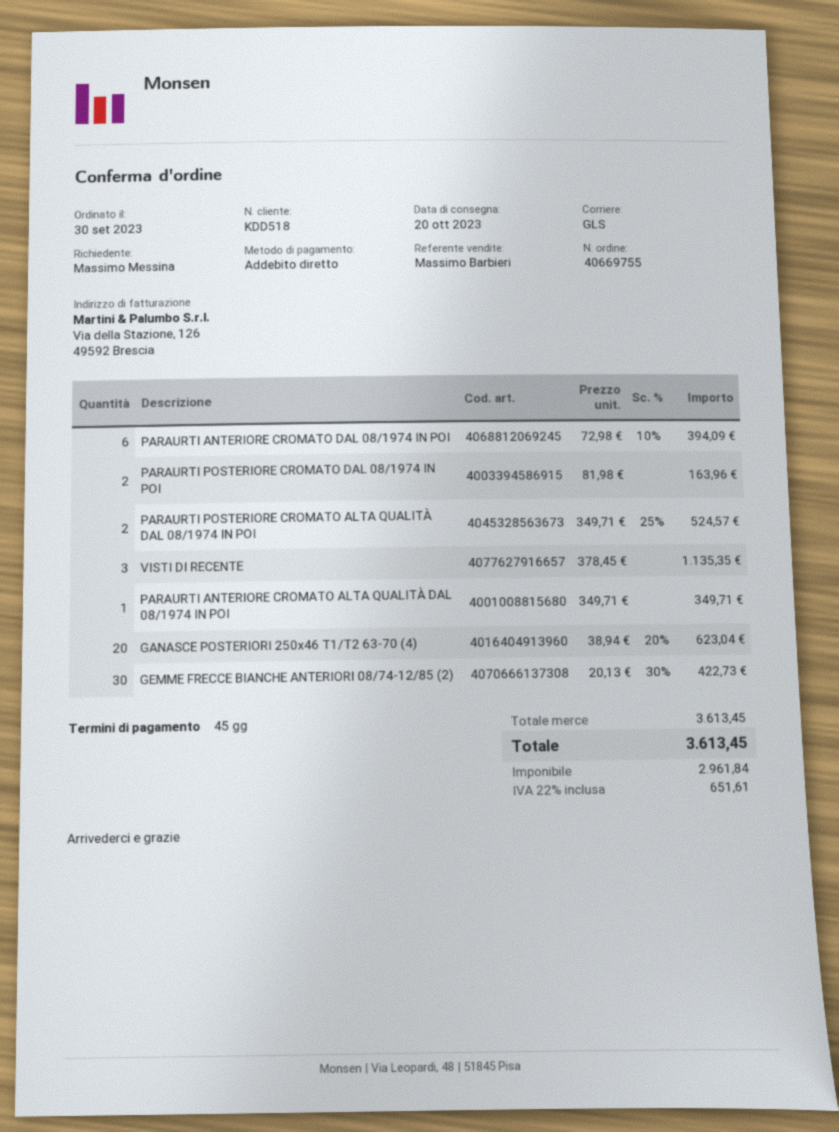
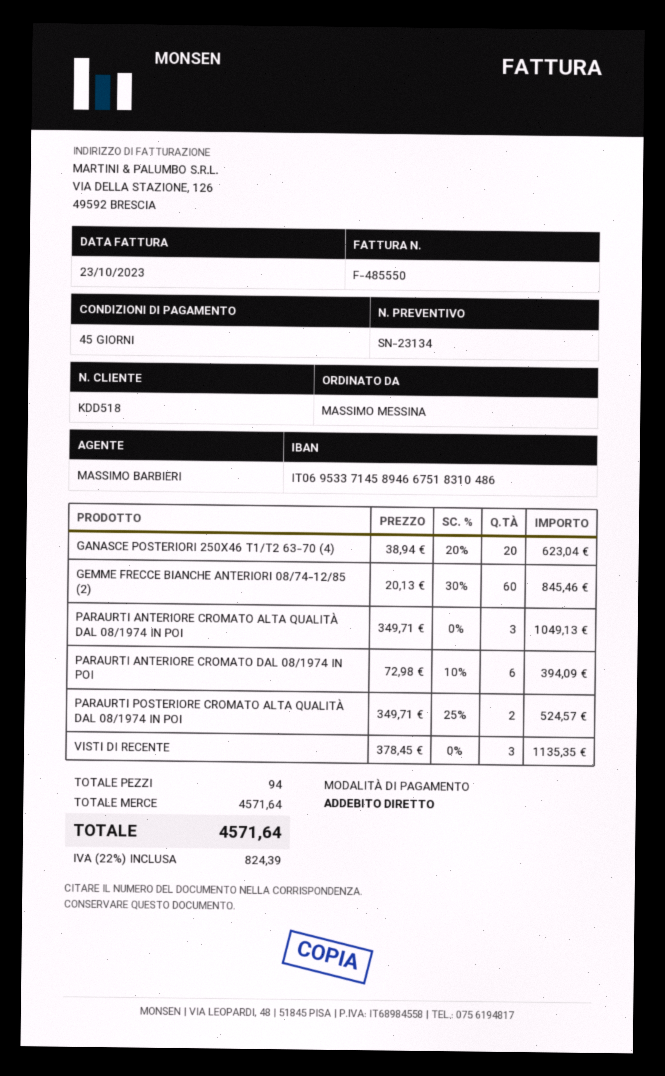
PARAURTI POSTERIORE CROMATO DAL 08/1974 IN POI: 2 x 81.98 = 163.96 -> none
PARAURTI ANTERIORE CROMATO ALTA QUALITÀ DAL 08/1974 IN POI: 1 x 349.71 = 349.71 -> 3 x 349.71 = 1049.13
GEMME FRECCE BIANCHE ANTERIORI 08/74-12/85 (2): 30 x 20.13 - 30% = 422.73 -> 60 x 20.13 - 30% = 845.46
subtotal: 3613.45 -> 4571.64
tax: 22% = 651.61 -> 22% = 824.39
total: 3613.45 -> 4571.64

